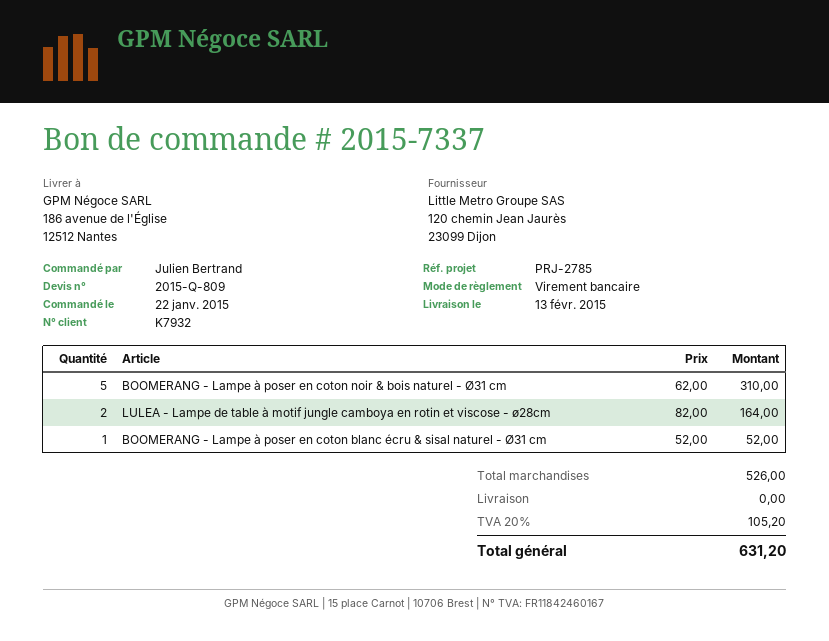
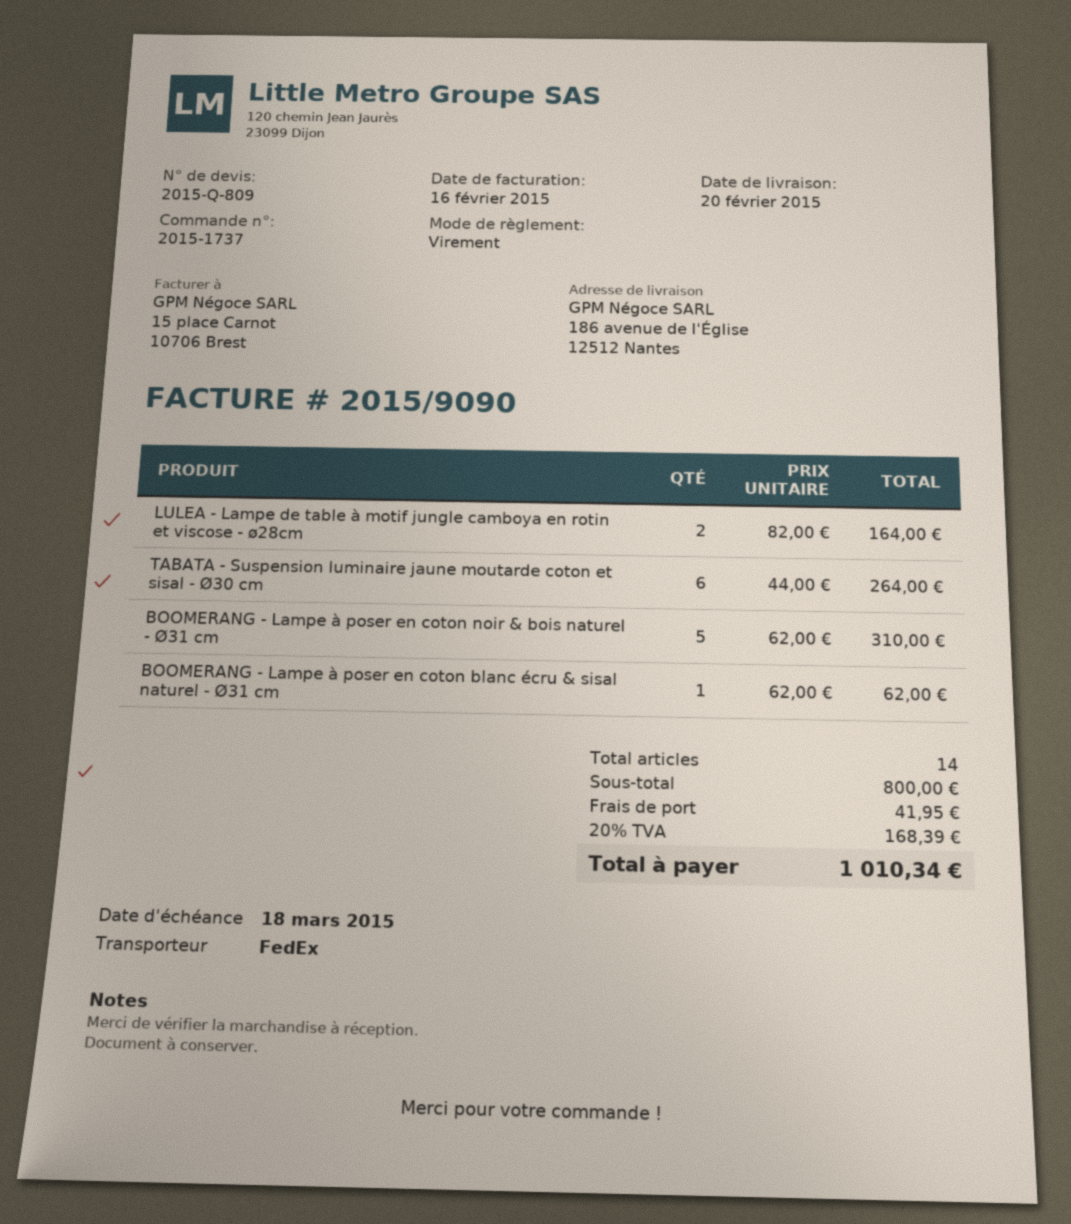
order number: 2015-7337 -> 2015-1737
delivery date: 2015-02-13 -> 2015-02-20
BOOMERANG - Lampe à poser en coton blanc écru & sisal naturel - Ø31 cm: 1 x 52.00 = 52.00 -> 1 x 62.00 = 62.00
TABATA - Suspension luminaire jaune moutarde coton et sisal - Ø30 cm: none -> 6 x 44.00 = 264.00
subtotal: 526.00 -> 800.00
shipping: 0.00 -> 41.95
tax: 20% = 105.20 -> 20% = 168.39
total: 631.20 -> 1010.34

